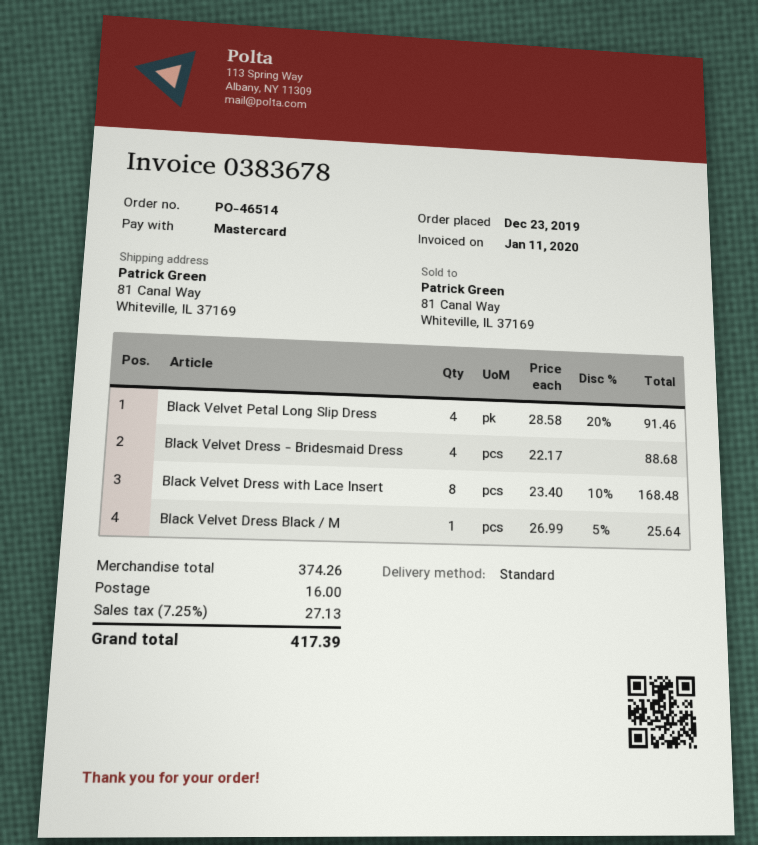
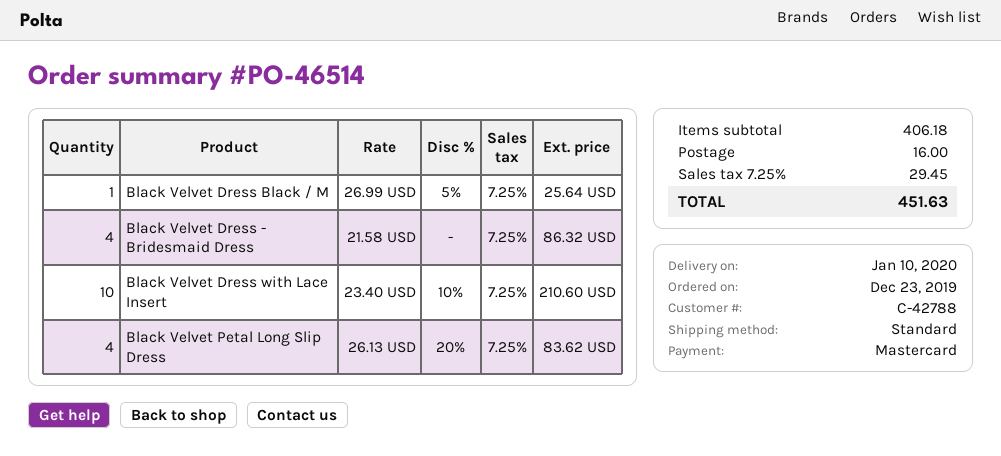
Black Velvet Petal Long Slip Dress: 4 x 28.58 - 20% = 91.46 -> 4 x 26.13 - 20% = 83.62
Black Velvet Dress - Bridesmaid Dress: 4 x 22.17 = 88.68 -> 4 x 21.58 = 86.32
Black Velvet Dress with Lace Insert: 8 x 23.40 - 10% = 168.48 -> 10 x 23.40 - 10% = 210.60
subtotal: 374.26 -> 406.18
tax: 7.25% = 27.13 -> 7.25% = 29.45
total: 417.39 -> 451.63

